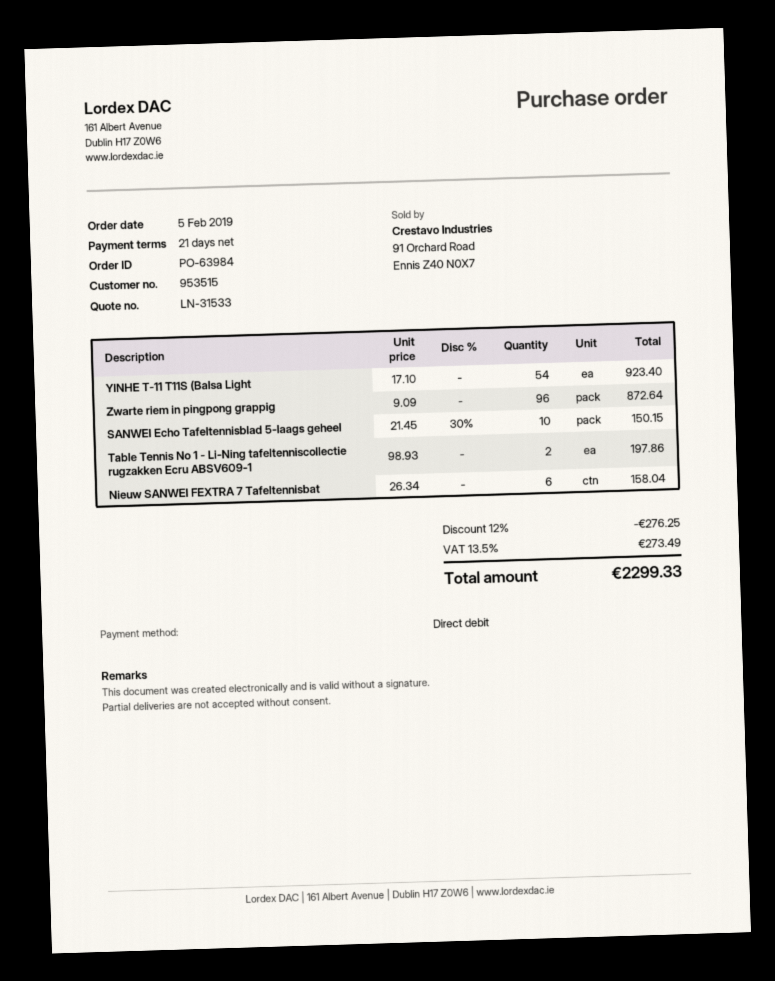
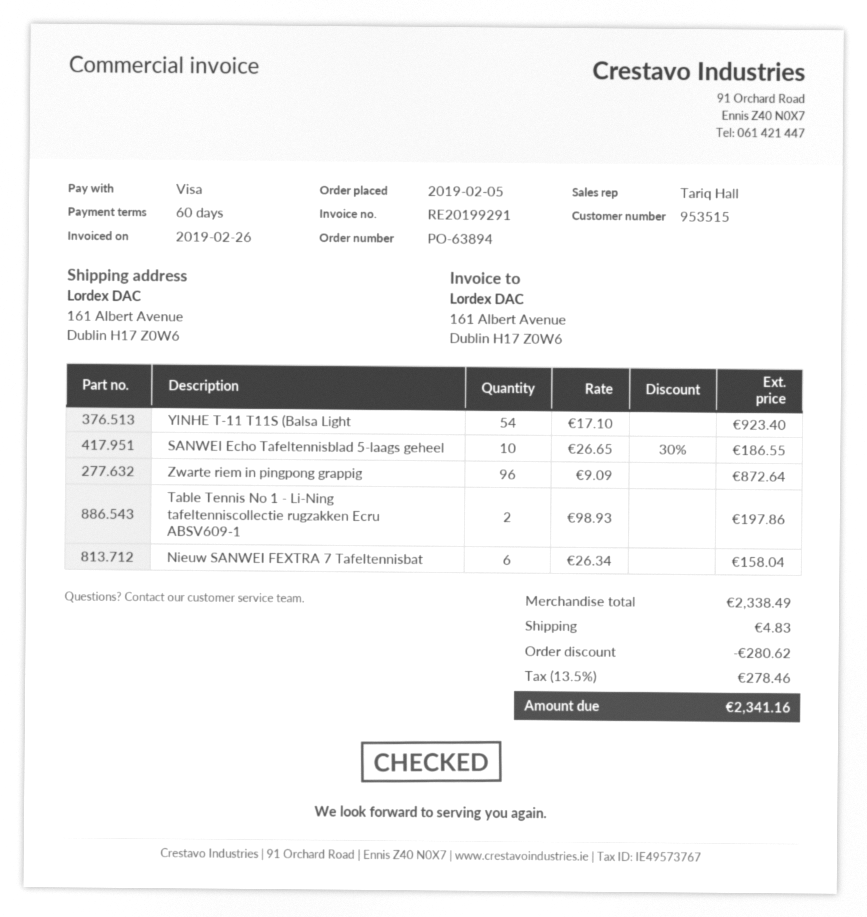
order number: PO-63984 -> PO-63894
payment terms: 21 days -> 60 days
payment method: direct debit -> Visa
SANWEI Echo Tafeltennisblad 5-laags geheel: 10 x 21.45 - 30% = 150.15 -> 10 x 26.65 - 30% = 186.55
discount: 276.25 -> 280.62
shipping: none -> 4.83
tax: 13.5% = 273.49 -> 13.5% = 278.46
total: 2299.33 -> 2341.16

